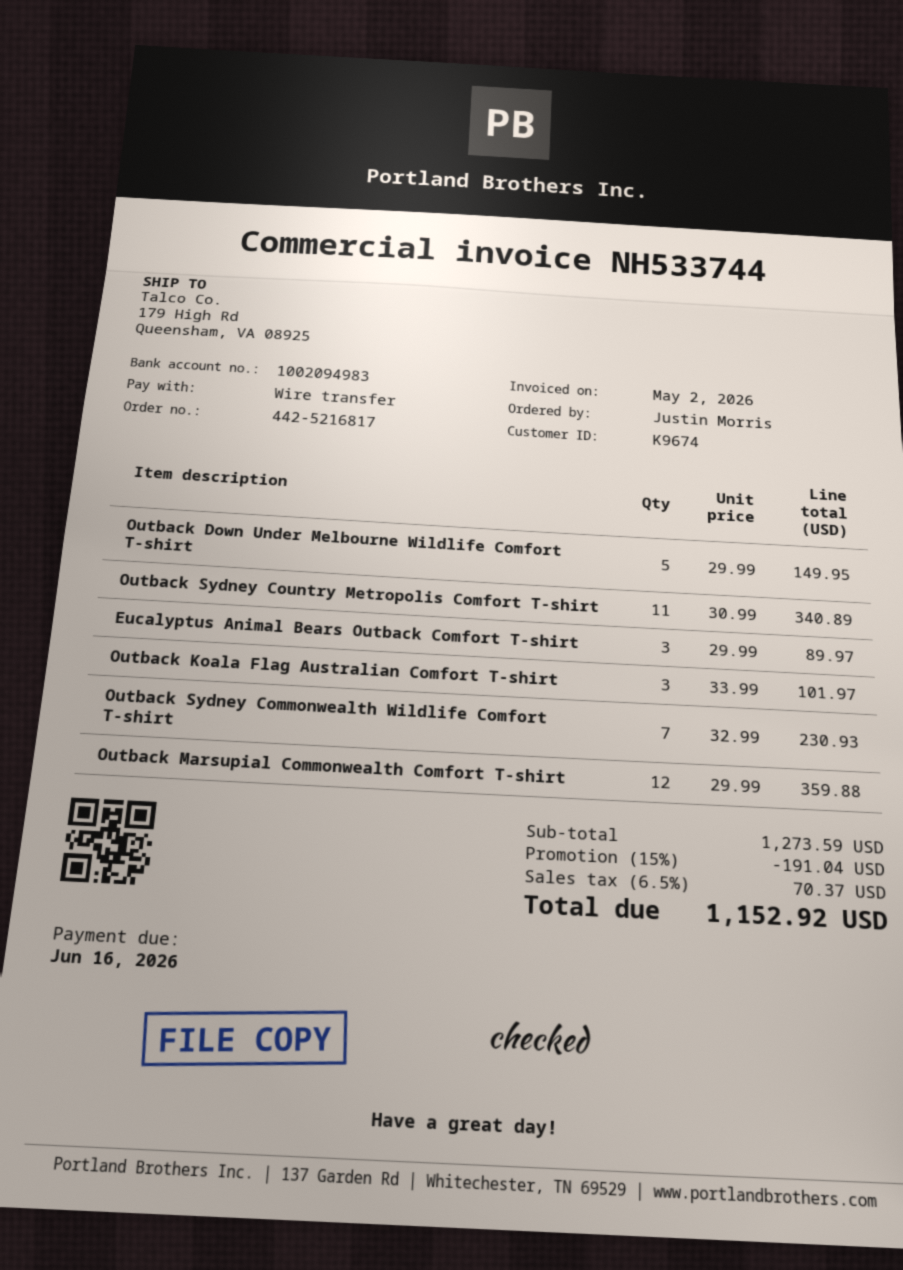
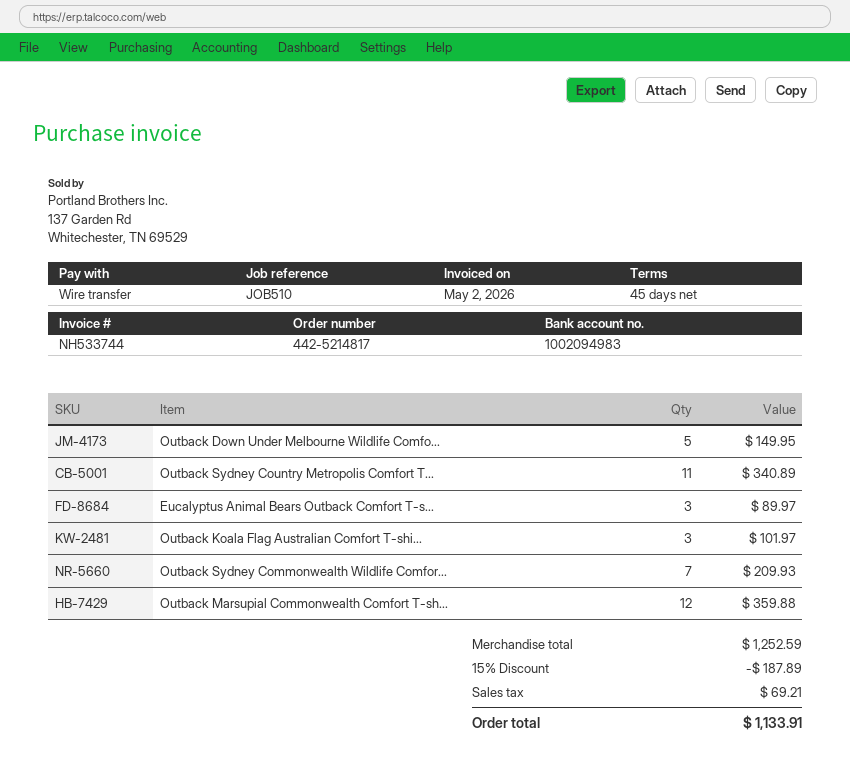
order number: 442-5216817 -> 442-5214817
Outback Sydney Commonwealth Wildlife Comfort T-shirt: 7 for 230.93 -> 7 for 209.93
subtotal: 1273.59 -> 1252.59
discount: 15% = 191.04 -> 15% = 187.89
tax: 70.37 -> 69.21
total: 1152.92 -> 1133.91

